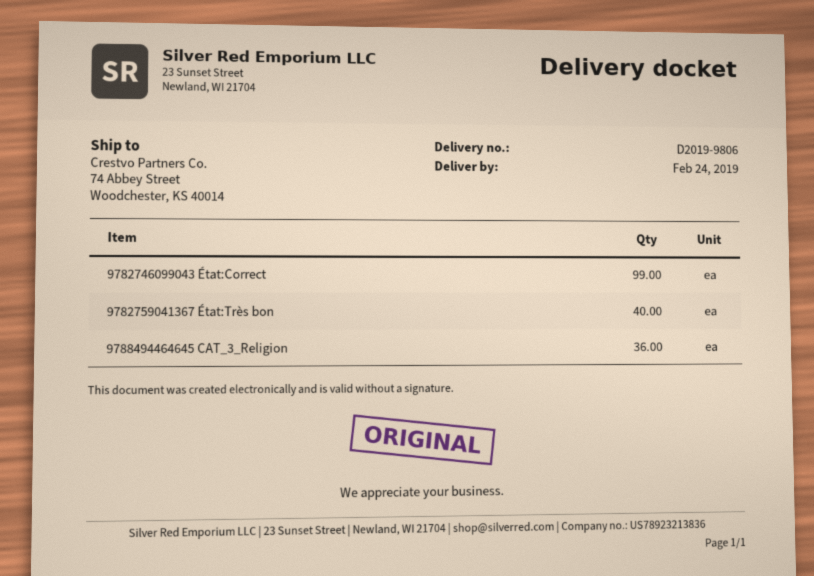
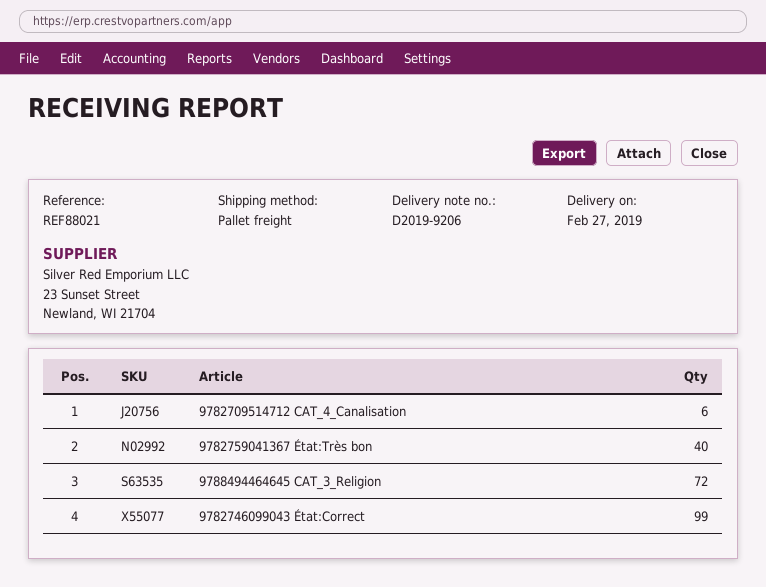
delivery note number: D2019-9806 -> D2019-9206
delivery date: 2019-02-24 -> 2019-02-27
9788494464645 CAT_3_Religion: 36 -> 72
9782709514712 CAT_4_Canalisation: none -> 6

